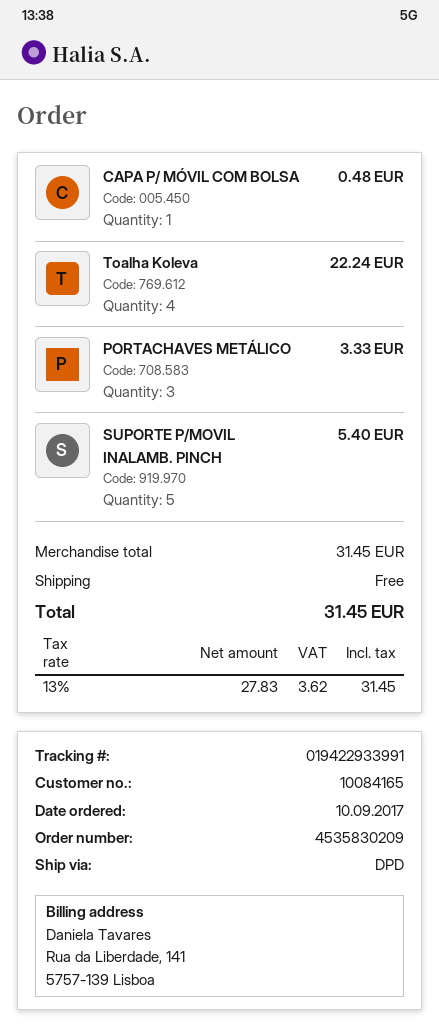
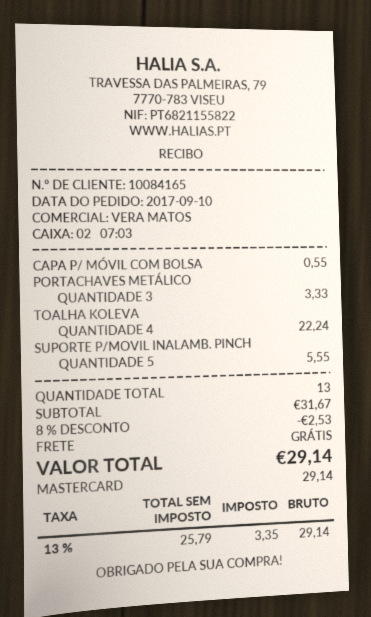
CAPA P/ MÓVIL COM BOLSA: 1 for 0.48 -> 1 for 0.55
SUPORTE P/MOVIL INALAMB. PINCH: 5 for 5.40 -> 5 for 5.55
subtotal: 31.45 -> 31.67
discount: none -> 8% = 2.53
net: 27.83 -> 25.79
tax: 13% = 3.62 -> 13% = 3.35
total: 31.45 -> 29.14

